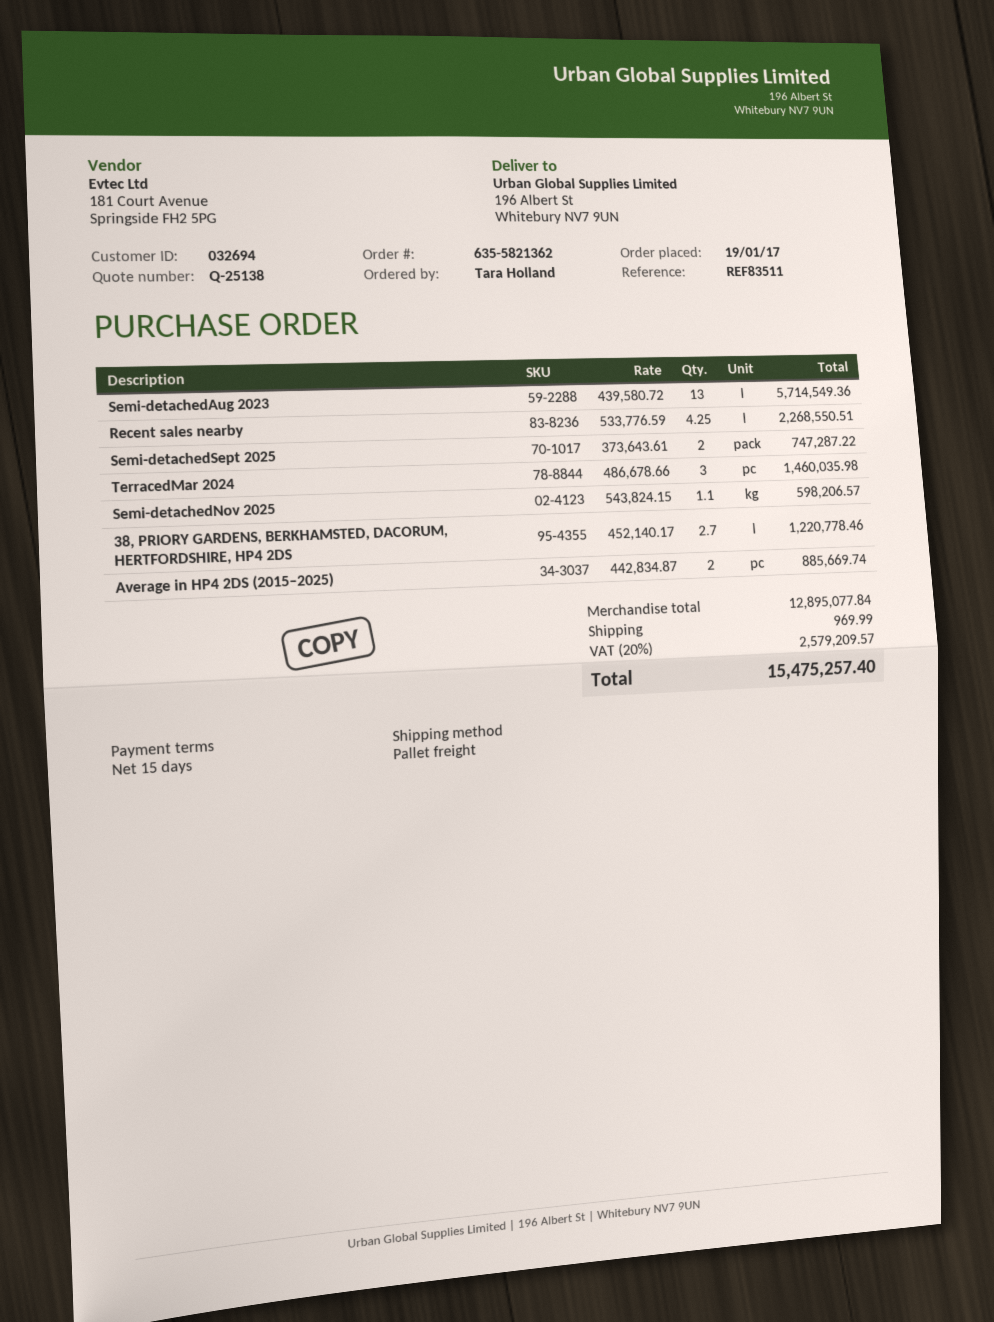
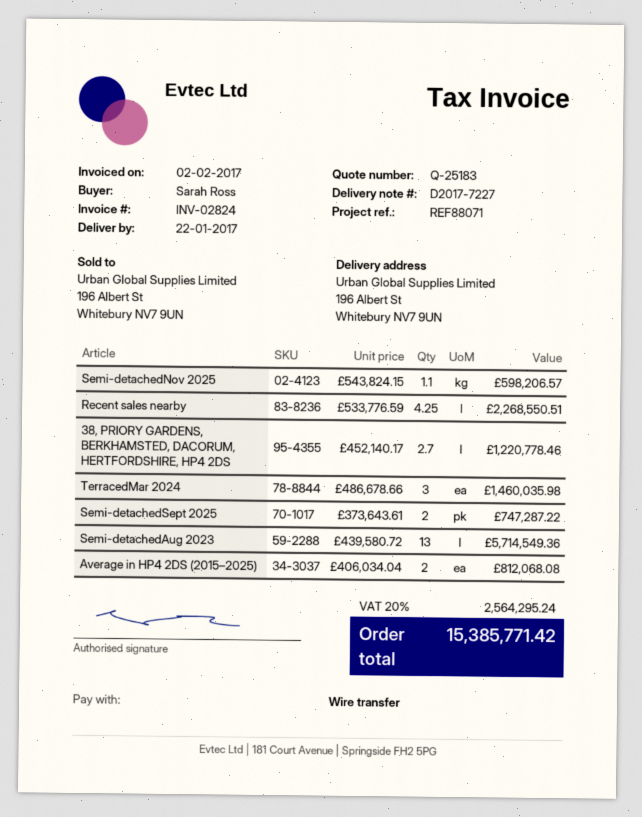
quote number: Q-25138 -> Q-25183
reference: REF83511 -> REF88071
ordered by: Tara Holland -> Sarah Ross
Average in HP4 2DS (2015–2025): 2 x 442834.87 = 885669.74 -> 2 x 406034.04 = 812068.08
shipping: 969.99 -> none
tax: 20% = 2579209.57 -> 20% = 2564295.24
total: 15475257.40 -> 15385771.42

